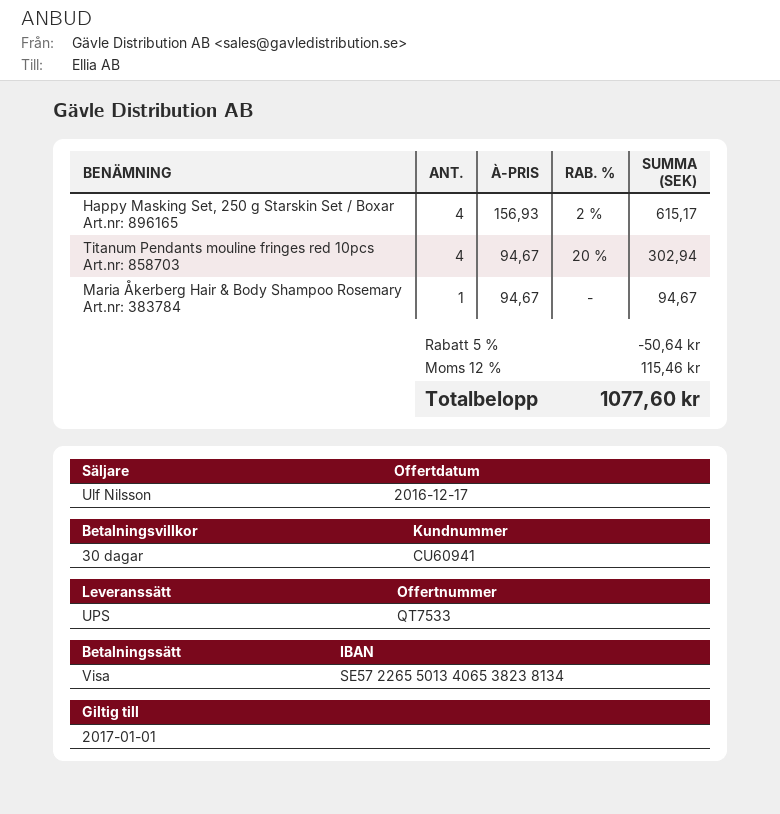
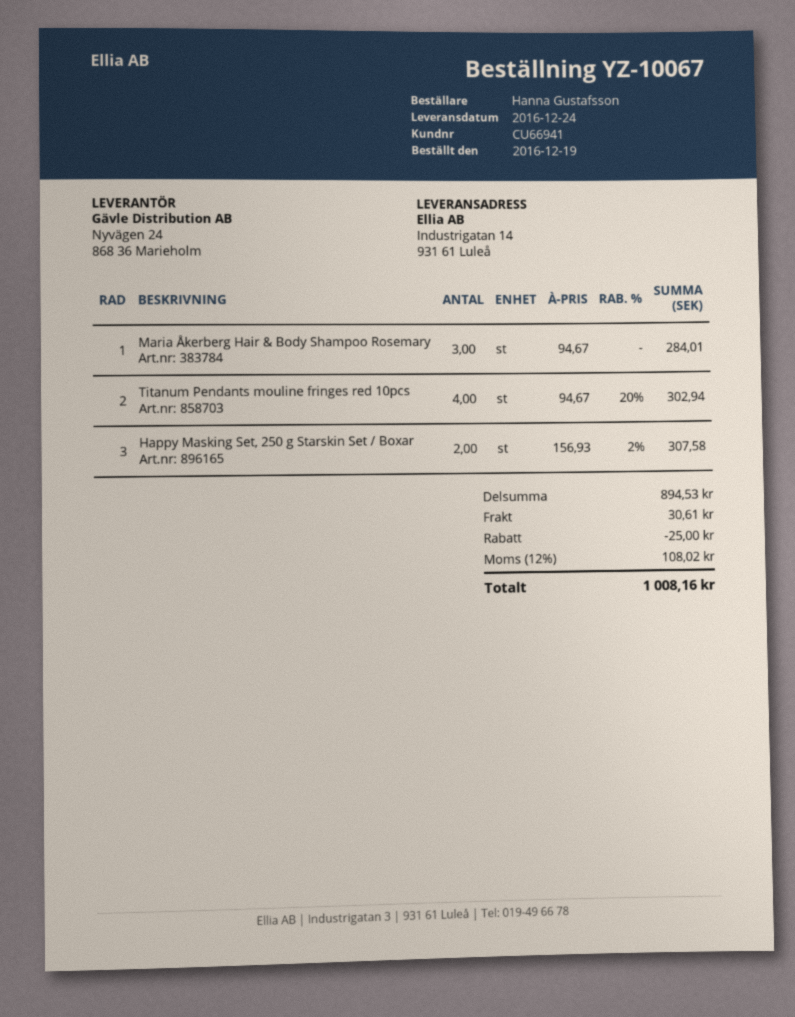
customer number: CU60941 -> CU66941
Happy Masking Set, 250 g Starskin Set / Boxar: 4 x 156.93 - 2% = 615.17 -> 2 x 156.93 - 2% = 307.58
Maria Åkerberg Hair & Body Shampoo Rosemary: 1 x 94.67 = 94.67 -> 3 x 94.67 = 284.01
discount: 50.64 -> 25.00
shipping: none -> 30.61
tax: 12% = 115.46 -> 12% = 108.02
total: 1077.60 -> 1008.16

